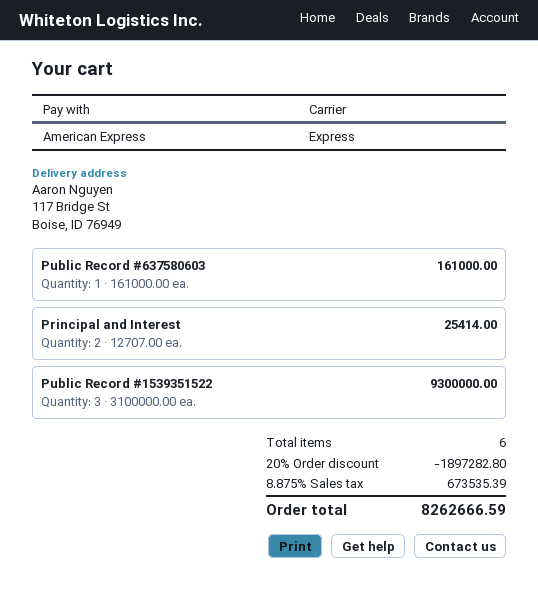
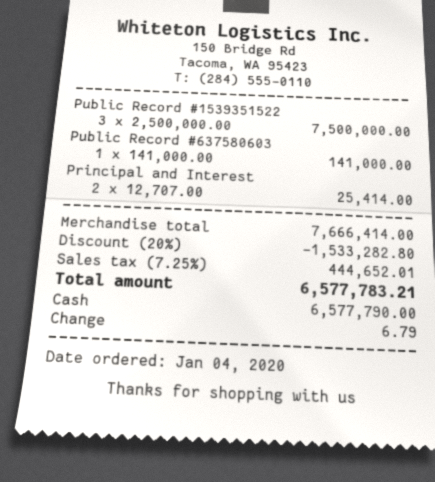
payment method: American Express -> cash
Public Record #637580603: 1 x 161000.00 = 161000.00 -> 1 x 141000.00 = 141000.00
Public Record #1539351522: 3 x 3100000.00 = 9300000.00 -> 3 x 2500000.00 = 7500000.00
discount: 20% = 1897282.80 -> 20% = 1533282.80
tax: 8.875% = 673535.39 -> 7.25% = 444652.01
total: 8262666.59 -> 6577783.21

